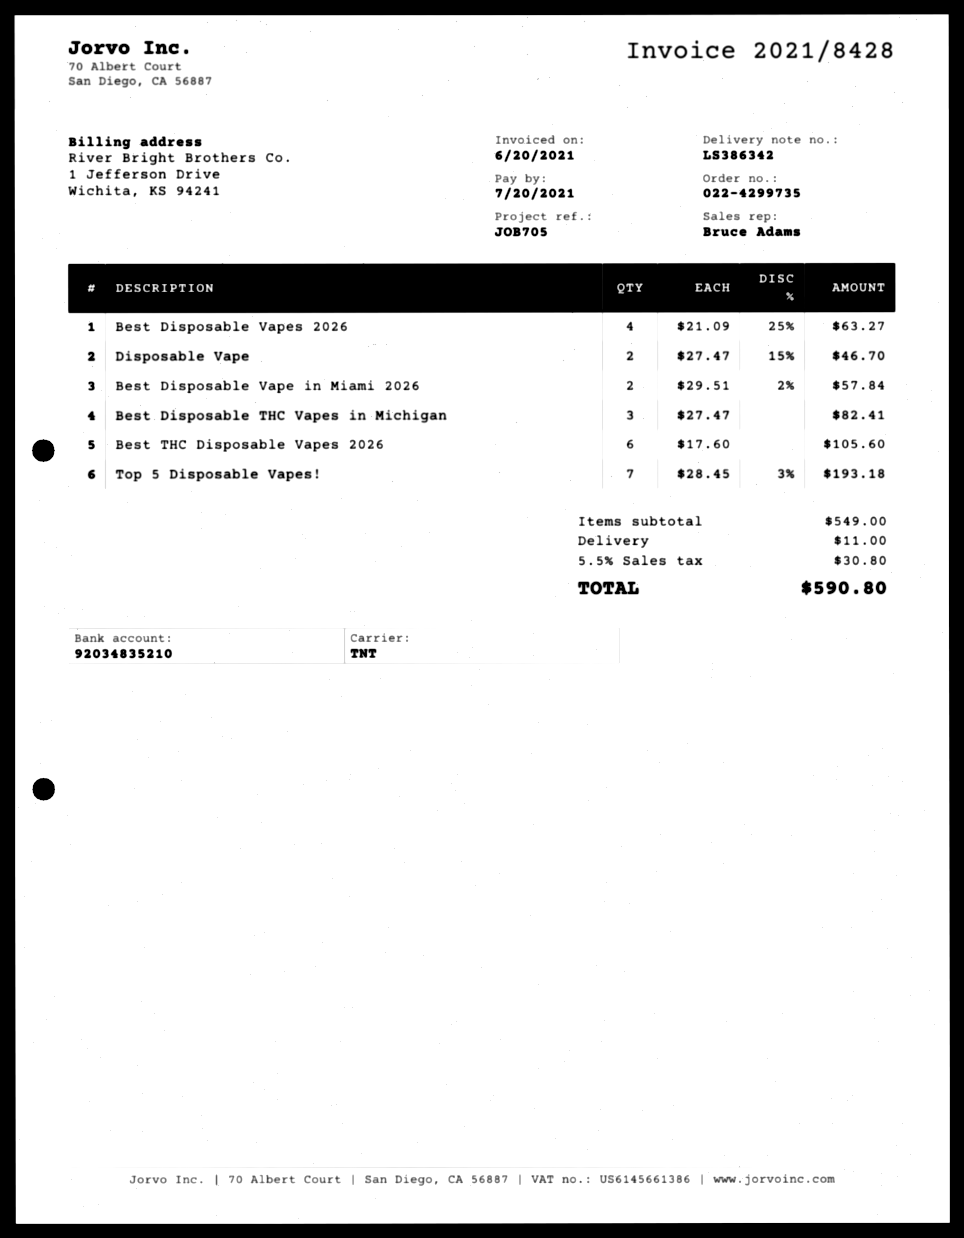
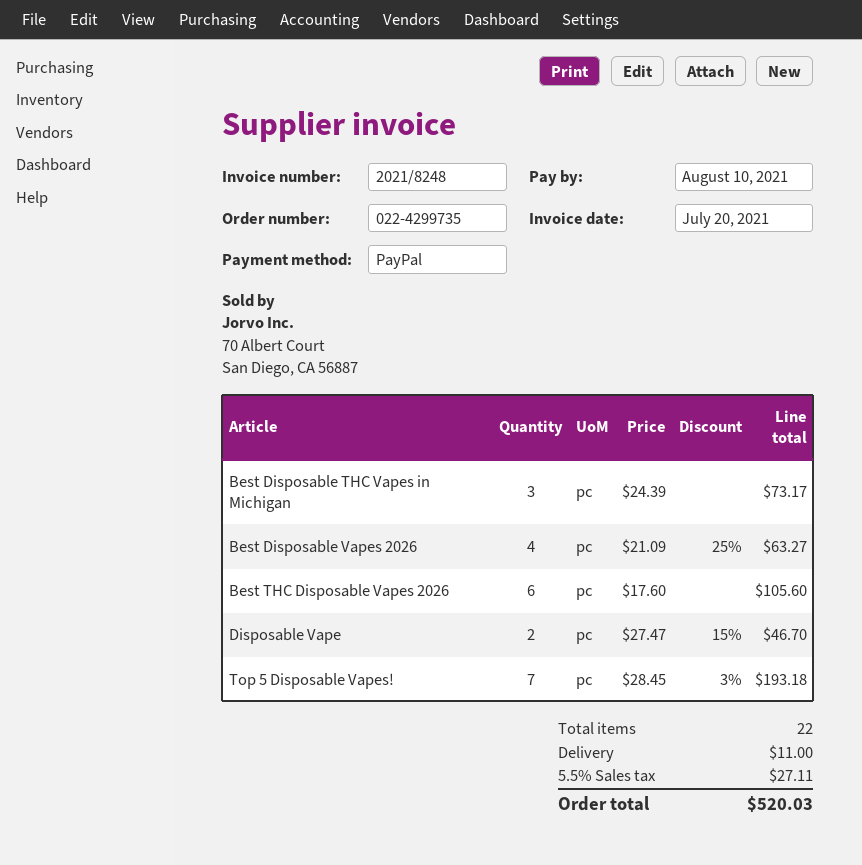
invoice number: 2021/8428 -> 2021/8248
invoice date: 2021-06-20 -> 2021-07-20
due date: 2021-07-20 -> 2021-08-10
Best Disposable Vape in Miami 2026: 2 x 29.51 - 2% = 57.84 -> none
Best Disposable THC Vapes in Michigan: 3 x 27.47 = 82.41 -> 3 x 24.39 = 73.17
tax: 5.5% = 30.80 -> 5.5% = 27.11
total: 590.80 -> 520.03

